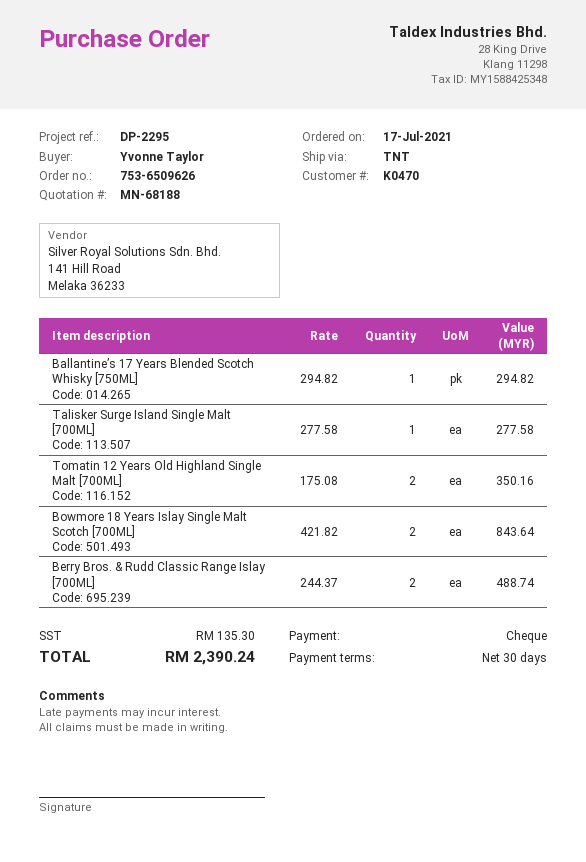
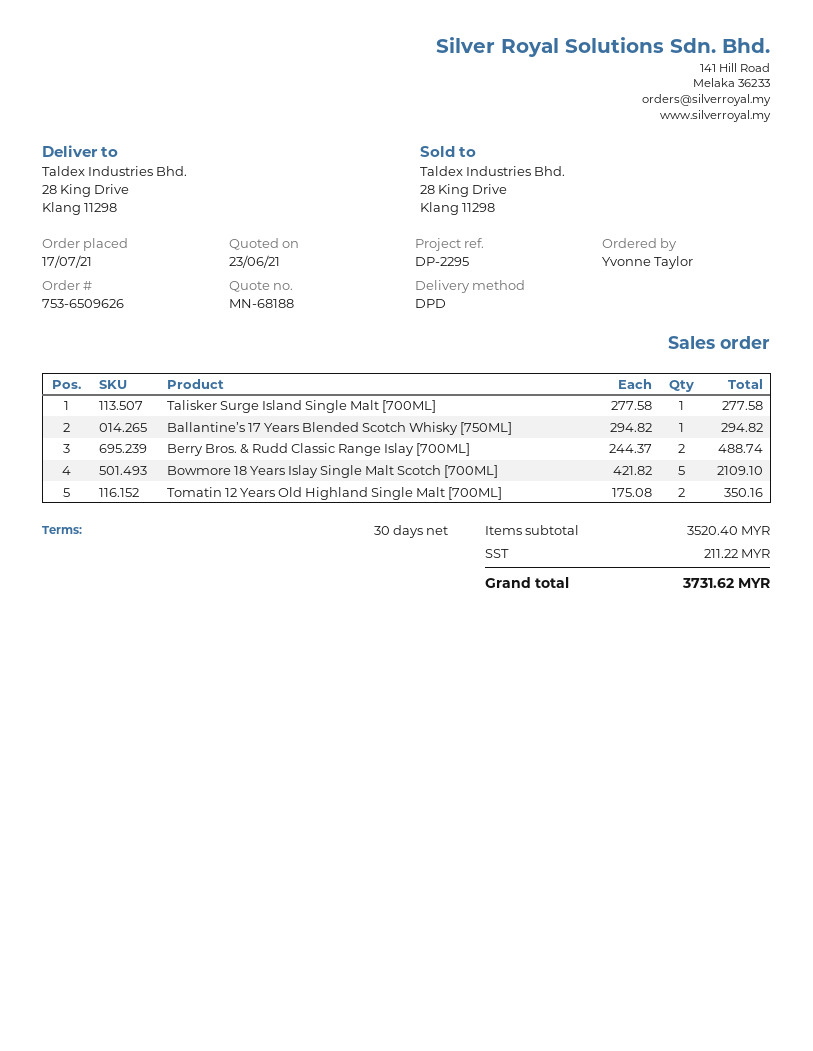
shipping method: TNT -> DPD
Bowmore 18 Years Islay Single Malt Scotch [700ML]: 2 x 421.82 = 843.64 -> 5 x 421.82 = 2109.10
tax: 135.30 -> 211.22
total: 2390.24 -> 3731.62

